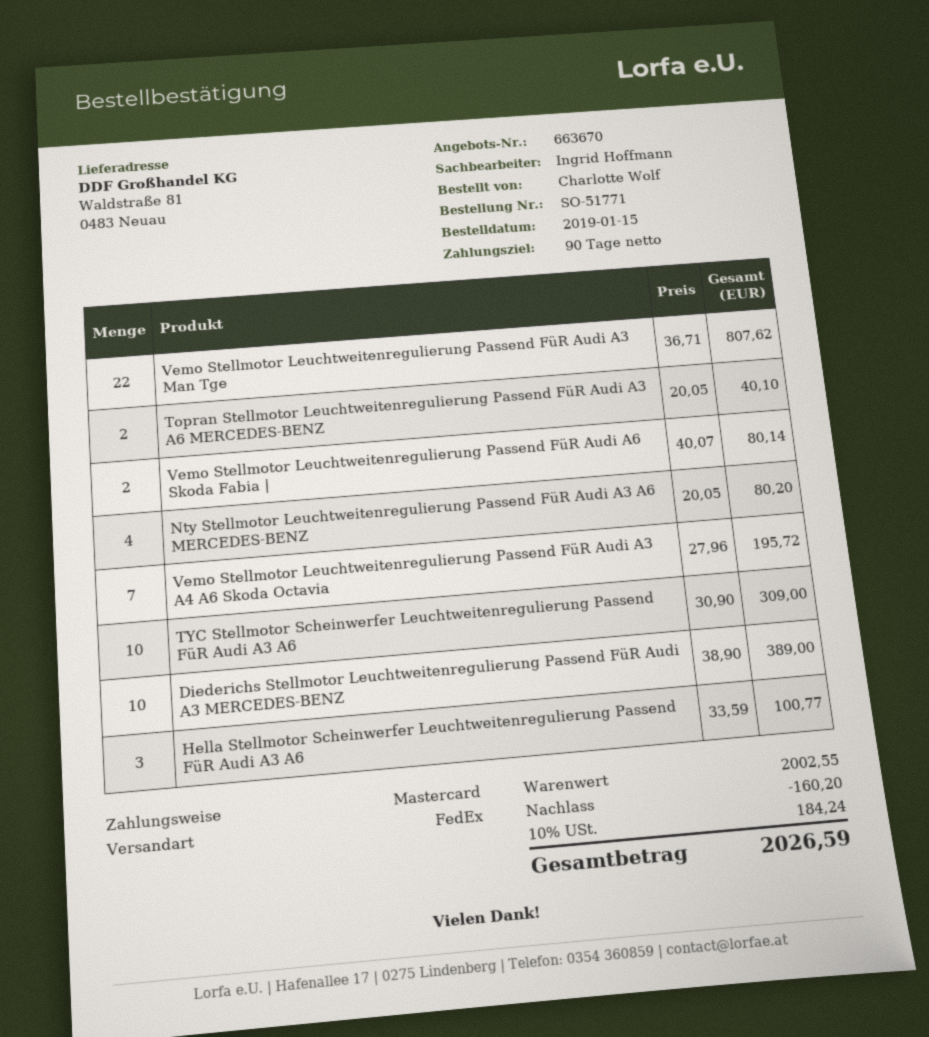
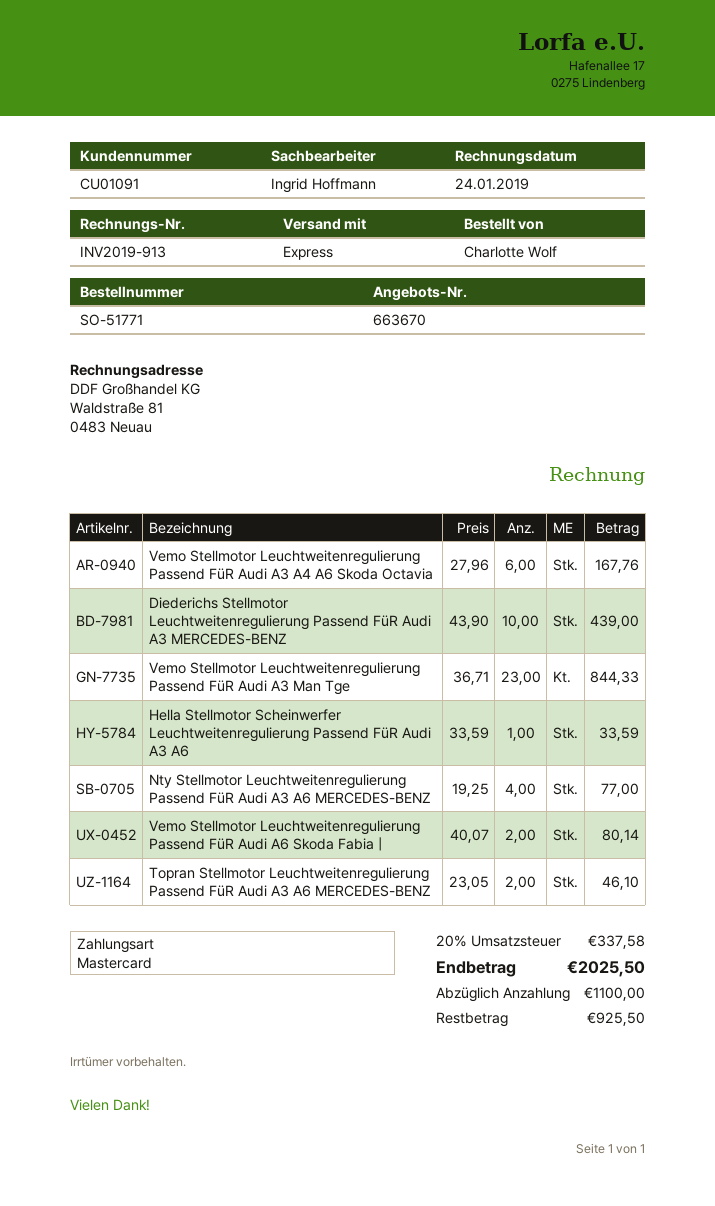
shipping method: FedEx -> express
Vemo Stellmotor Leuchtweitenregulierung Passend FüR Audi A3 Man Tge: 22 x 36.71 = 807.62 -> 23 x 36.71 = 844.33
Topran Stellmotor Leuchtweitenregulierung Passend FüR Audi A3 A6 MERCEDES-BENZ: 2 x 20.05 = 40.10 -> 2 x 23.05 = 46.10
Nty Stellmotor Leuchtweitenregulierung Passend FüR Audi A3 A6 MERCEDES-BENZ: 4 x 20.05 = 80.20 -> 4 x 19.25 = 77.00
Vemo Stellmotor Leuchtweitenregulierung Passend FüR Audi A3 A4 A6 Skoda Octavia: 7 x 27.96 = 195.72 -> 6 x 27.96 = 167.76
TYC Stellmotor Scheinwerfer Leuchtweitenregulierung Passend FüR Audi A3 A6: 10 x 30.90 = 309.00 -> none
Diederichs Stellmotor Leuchtweitenregulierung Passend FüR Audi A3 MERCEDES-BENZ: 10 x 38.90 = 389.00 -> 10 x 43.90 = 439.00
Hella Stellmotor Scheinwerfer Leuchtweitenregulierung Passend FüR Audi A3 A6: 3 x 33.59 = 100.77 -> 1 x 33.59 = 33.59
discount: 160.20 -> none
tax: 10% = 184.24 -> 20% = 337.58
total: 2026.59 -> 2025.50

